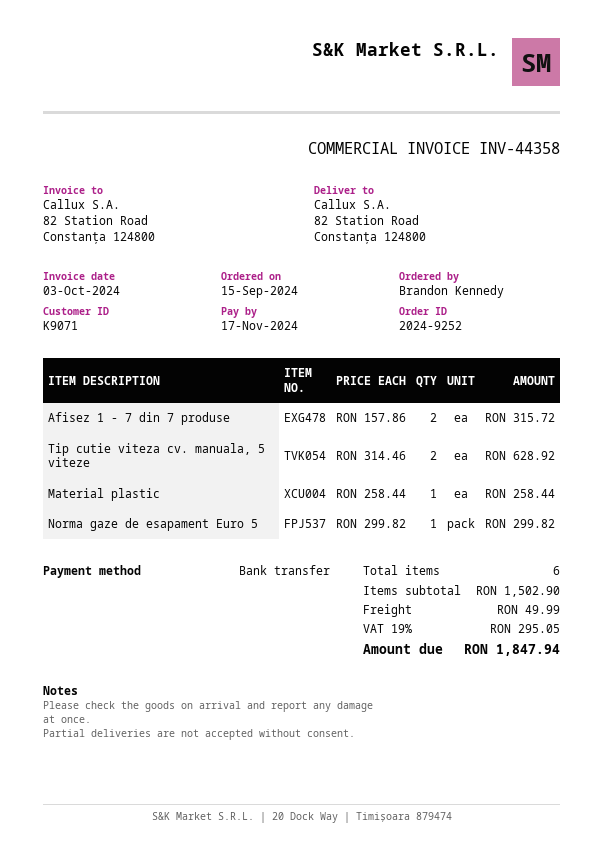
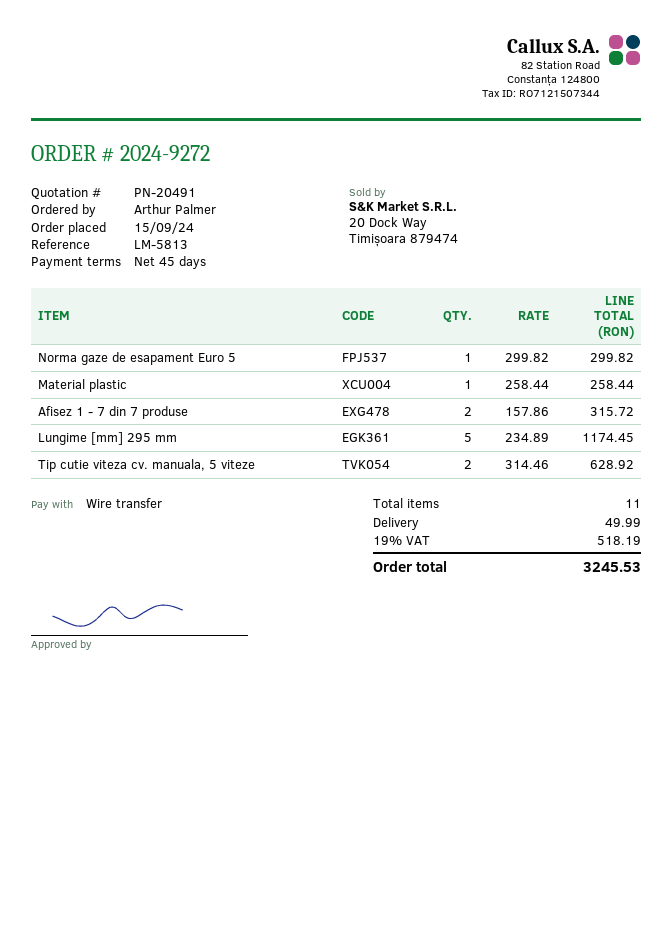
order number: 2024-9252 -> 2024-9272
ordered by: Brandon Kennedy -> Arthur Palmer
Lungime [mm] 295 mm: none -> 5 x 234.89 = 1174.45
total quantity: 6 -> 11
tax: 19% = 295.05 -> 19% = 518.19
total: 1847.94 -> 3245.53

